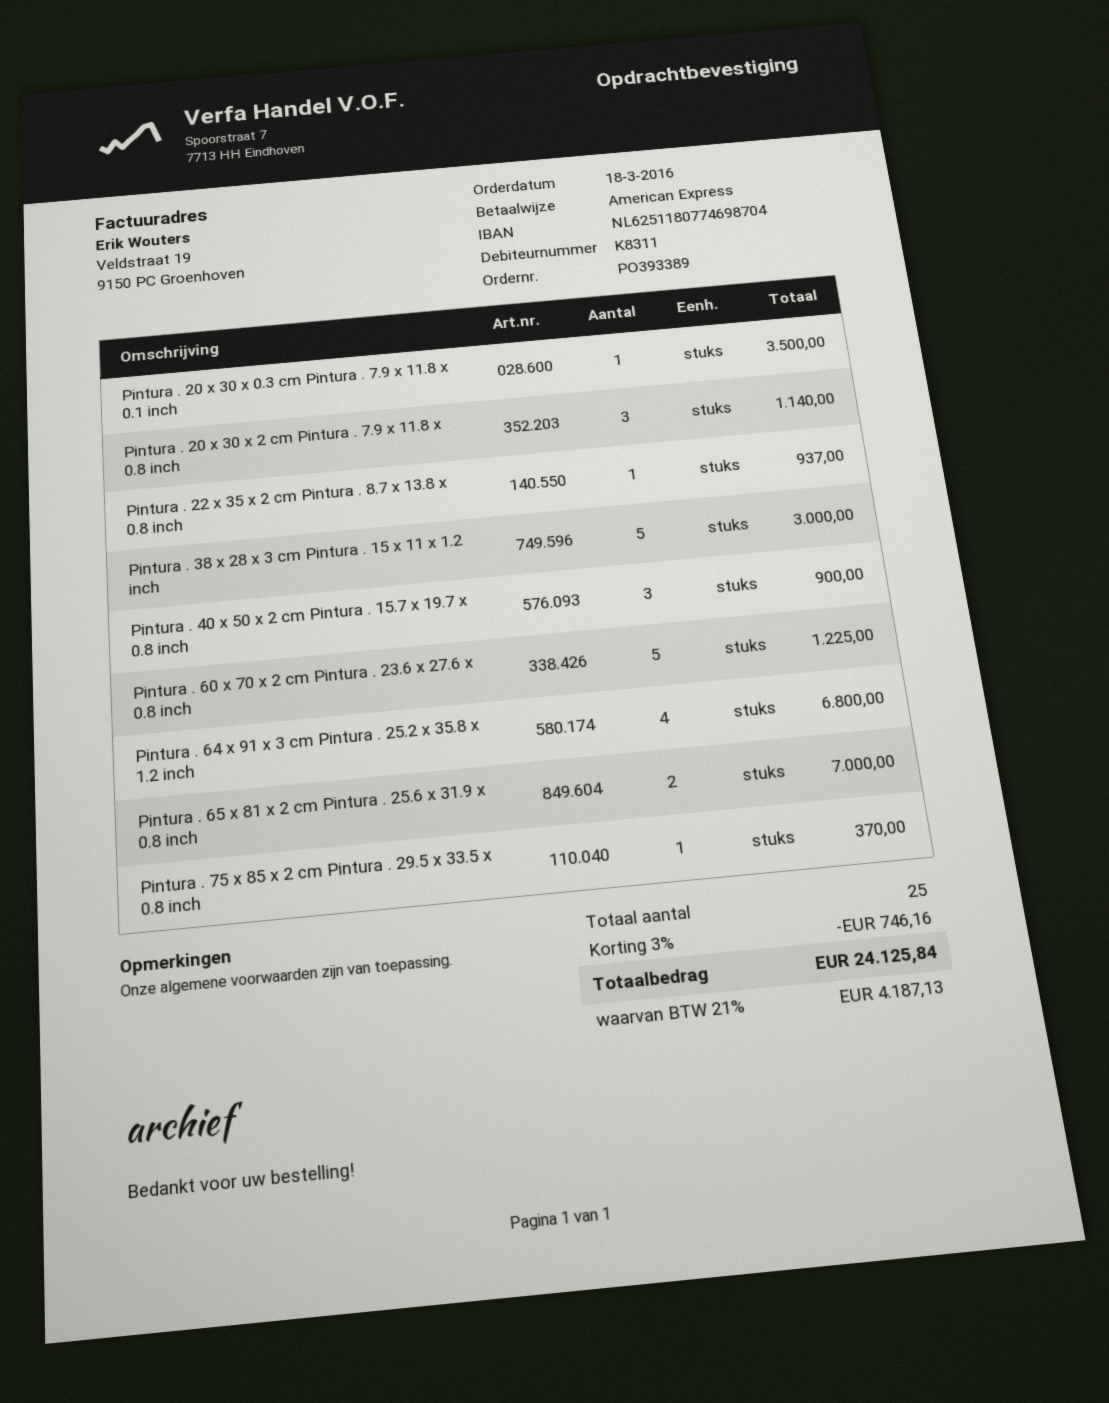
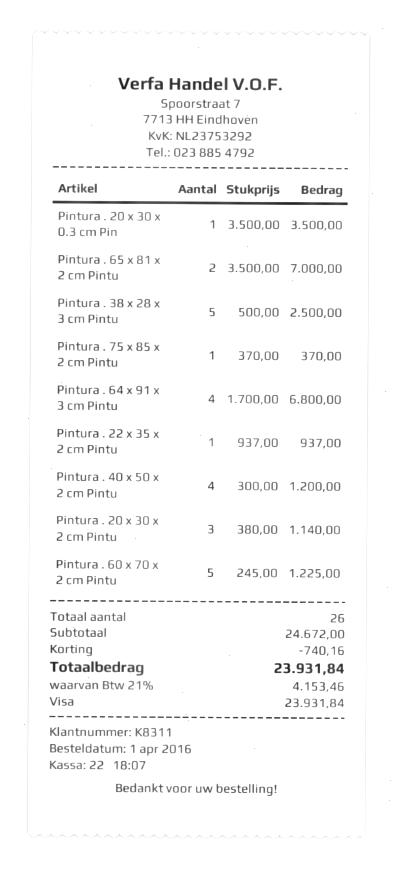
order date: 2016-03-18 -> 2016-04-01
payment method: American Express -> Visa
Pintura . 38 x 28 x 3 cm Pintura . 15 x 11 x 1.2 inch: 5 for 3000.00 -> 5 for 2500.00
Pintura . 40 x 50 x 2 cm Pintura . 15.7 x 19.7 x 0.8 inch: 3 for 900.00 -> 4 for 1200.00
total quantity: 25 -> 26
discount: 746.16 -> 740.16
tax: 21% = 4187.13 -> 21% = 4153.46
total: 24125.84 -> 23931.84

